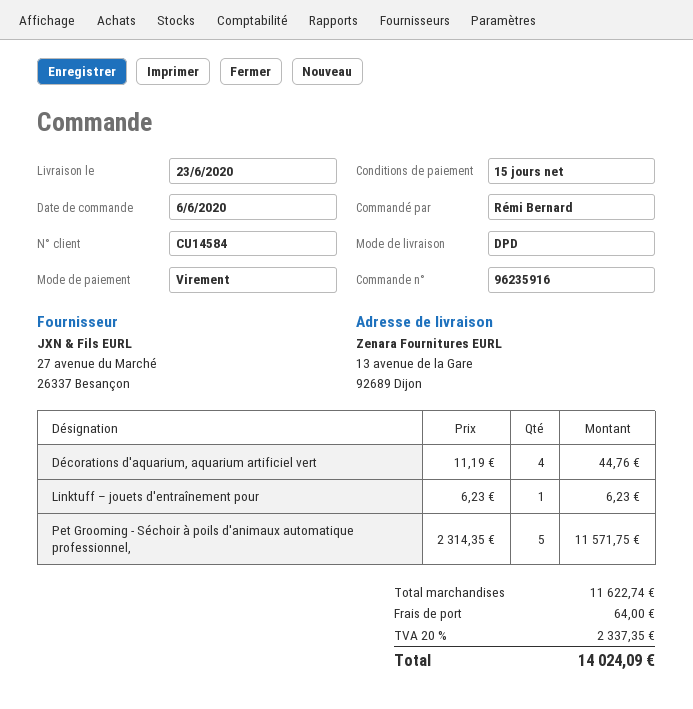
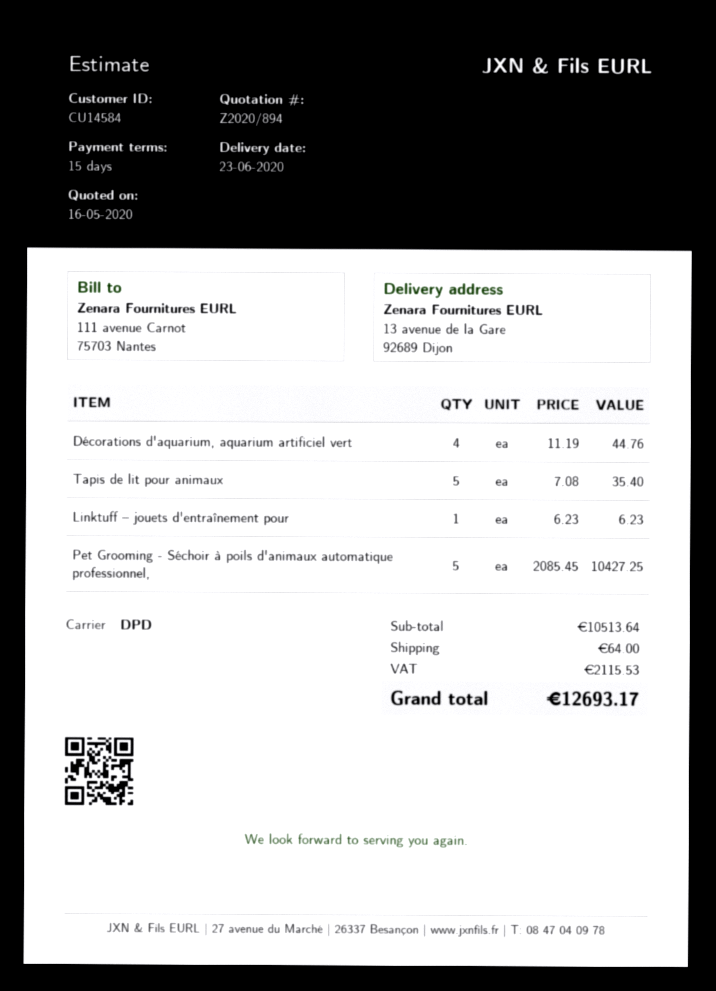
Pet Grooming - Séchoir à poils d'animaux automatique professionnel,: 5 x 2314.35 = 11571.75 -> 5 x 2085.45 = 10427.25
Tapis de lit pour animaux: none -> 5 x 7.08 = 35.40
subtotal: 11622.74 -> 10513.64
tax: 2337.35 -> 2115.53
total: 14024.09 -> 12693.17

